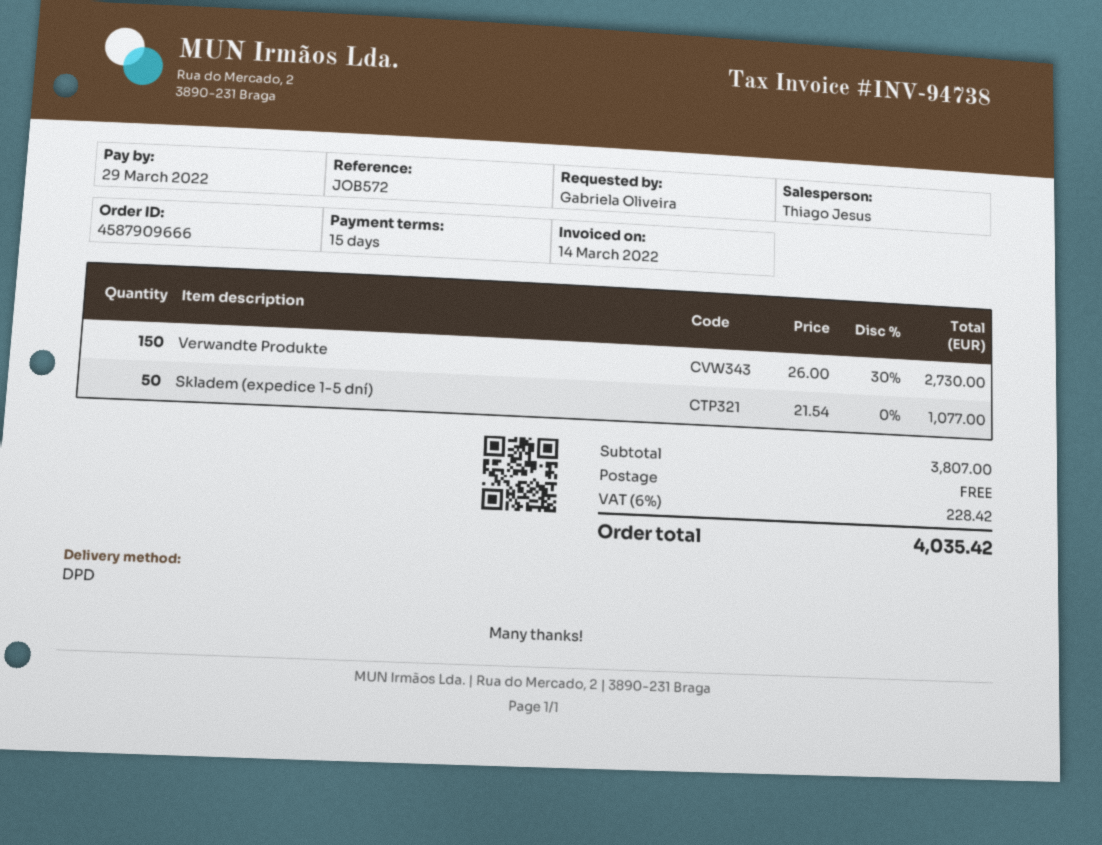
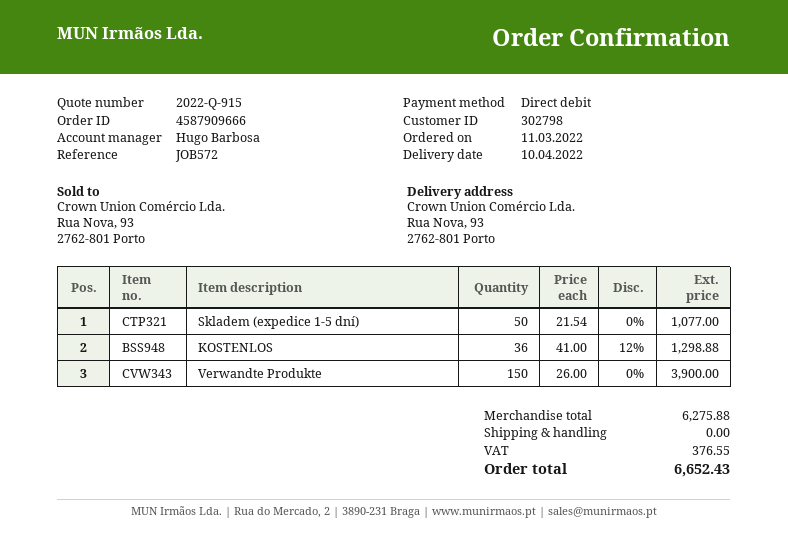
sales rep: Thiago Jesus -> Hugo Barbosa
Verwandte Produkte: 150 x 26.00 - 30% = 2730.00 -> 150 x 26.00 = 3900.00
KOSTENLOS: none -> 36 x 41.00 - 12% = 1298.88
subtotal: 3807.00 -> 6275.88
tax: 228.42 -> 376.55
total: 4035.42 -> 6652.43

